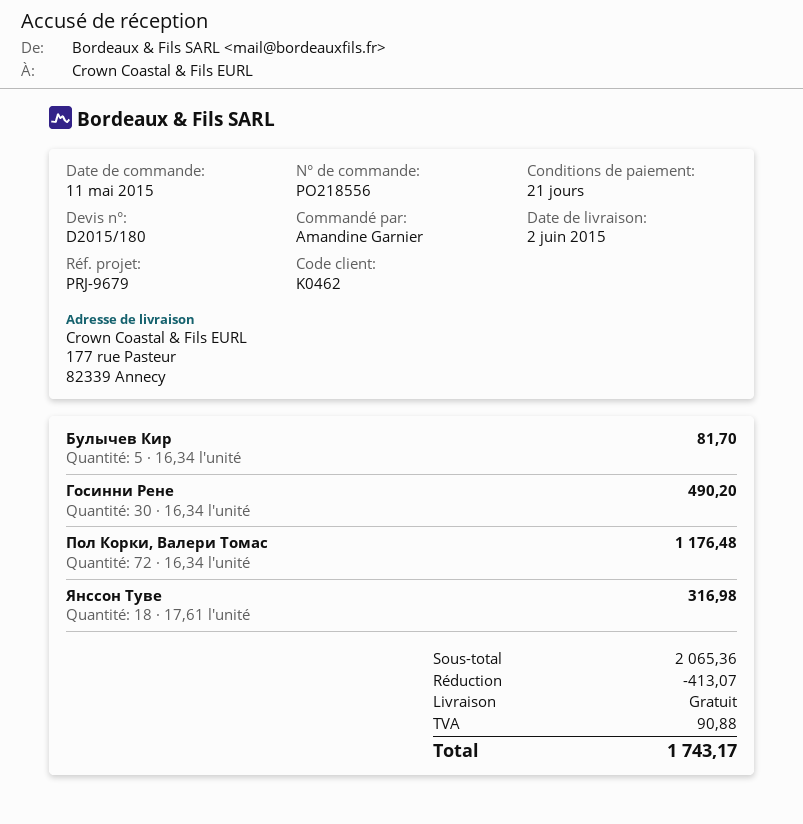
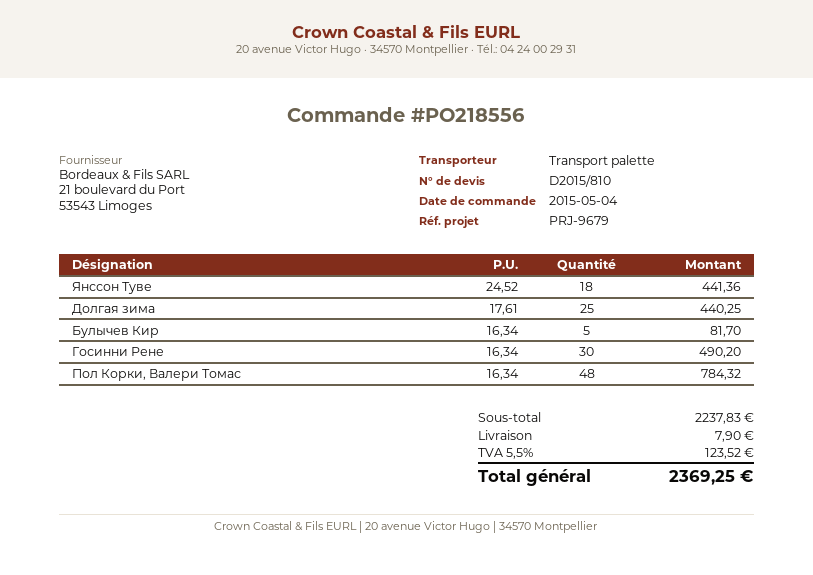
quote number: D2015/180 -> D2015/810
order date: 2015-05-11 -> 2015-05-04
Пол Корки, Валери Томас: 72 x 16.34 = 1176.48 -> 48 x 16.34 = 784.32
Янссон Туве: 18 x 17.61 = 316.98 -> 18 x 24.52 = 441.36
Долгая зима: none -> 25 x 17.61 = 440.25
subtotal: 2065.36 -> 2237.83
discount: 413.07 -> none
shipping: 0.00 -> 7.90
tax: 90.88 -> 123.52
total: 1743.17 -> 2369.25

